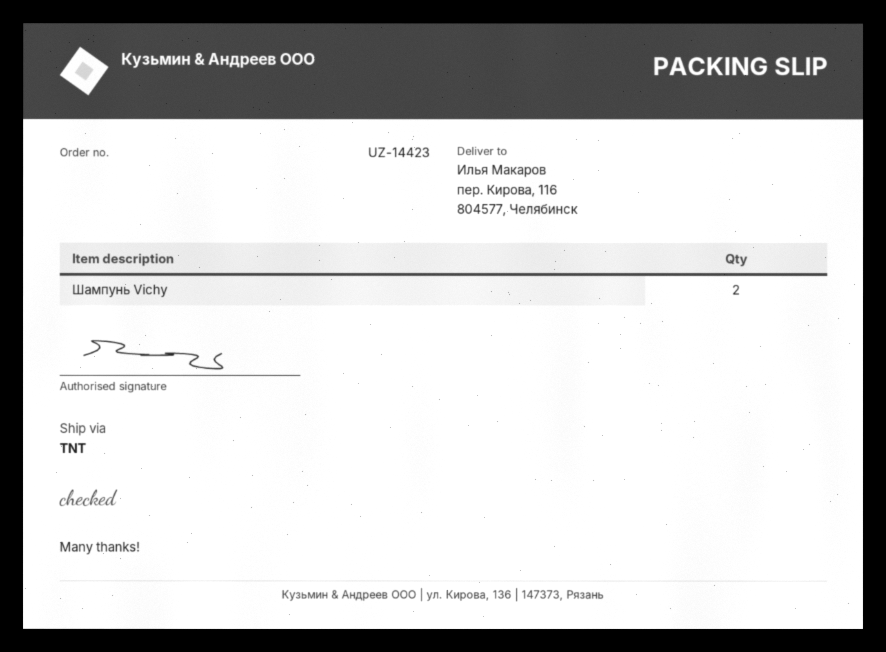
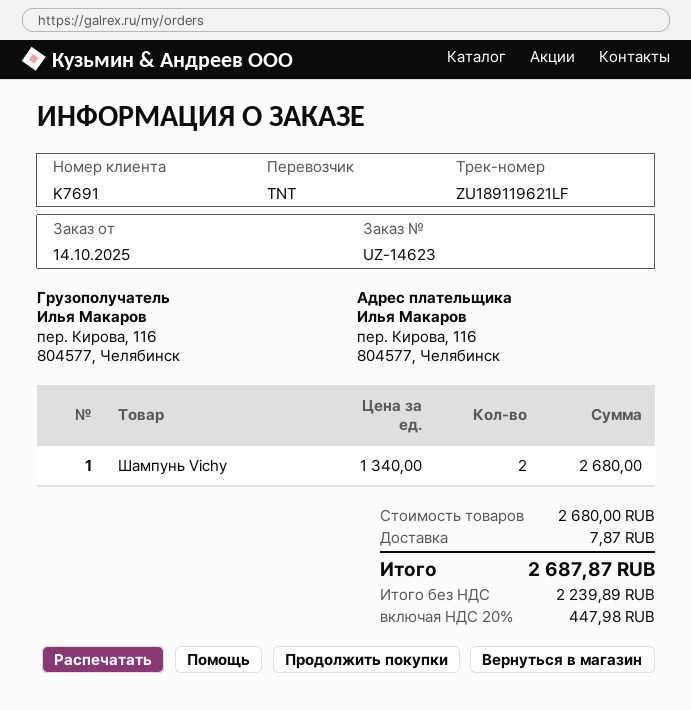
order number: UZ-14423 -> UZ-14623

